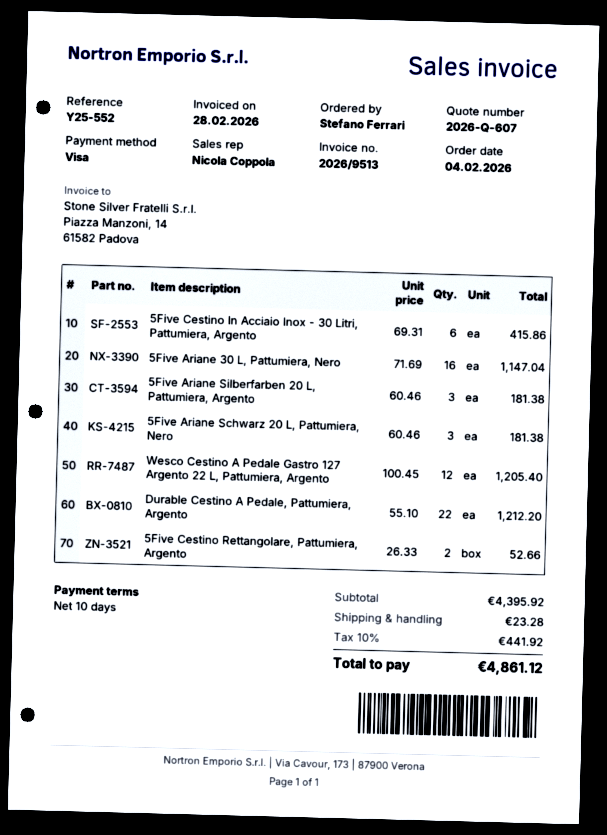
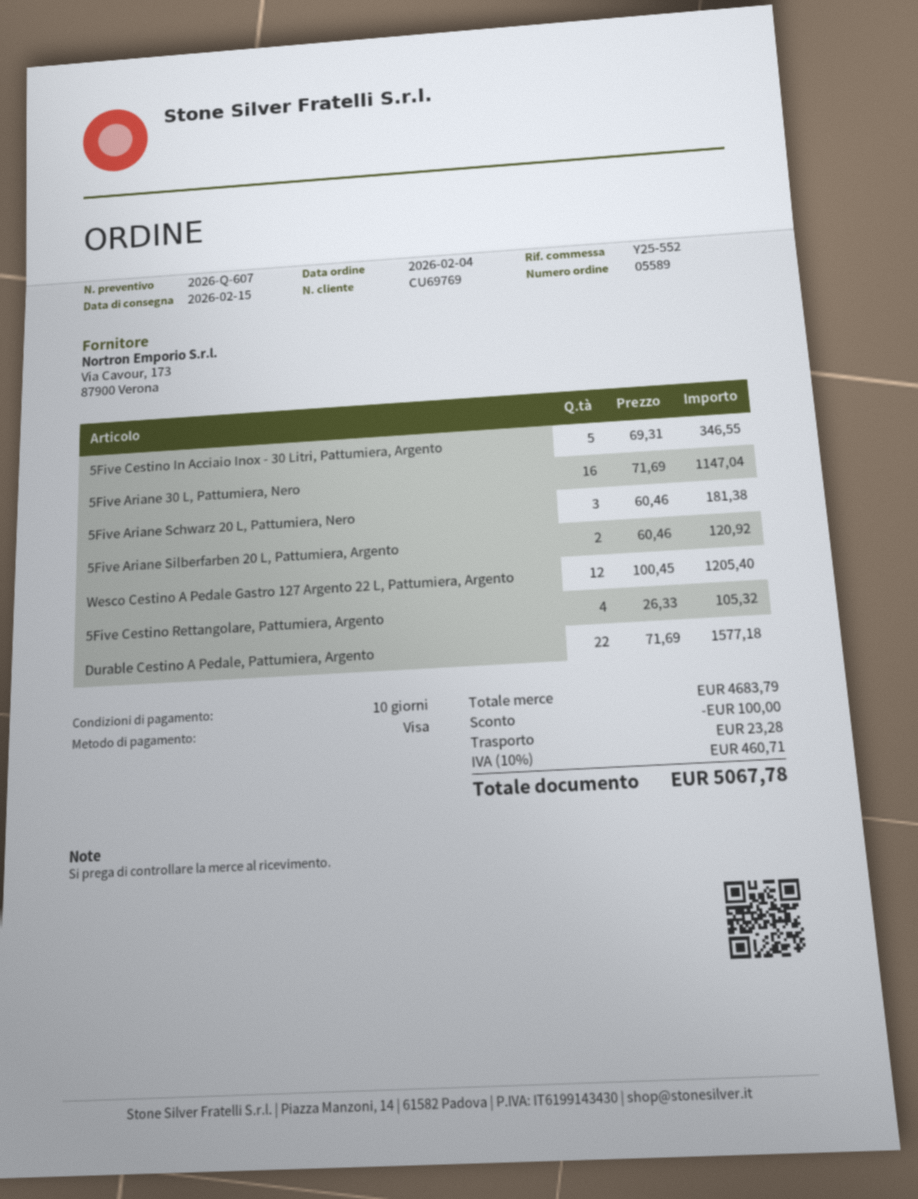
5Five Cestino In Acciaio Inox - 30 Litri, Pattumiera, Argento: 6 x 69.31 = 415.86 -> 5 x 69.31 = 346.55
5Five Ariane Silberfarben 20 L, Pattumiera, Argento: 3 x 60.46 = 181.38 -> 2 x 60.46 = 120.92
Durable Cestino A Pedale, Pattumiera, Argento: 22 x 55.10 = 1212.20 -> 22 x 71.69 = 1577.18
5Five Cestino Rettangolare, Pattumiera, Argento: 2 x 26.33 = 52.66 -> 4 x 26.33 = 105.32
subtotal: 4395.92 -> 4683.79
discount: none -> 100.00
tax: 10% = 441.92 -> 10% = 460.71
total: 4861.12 -> 5067.78

